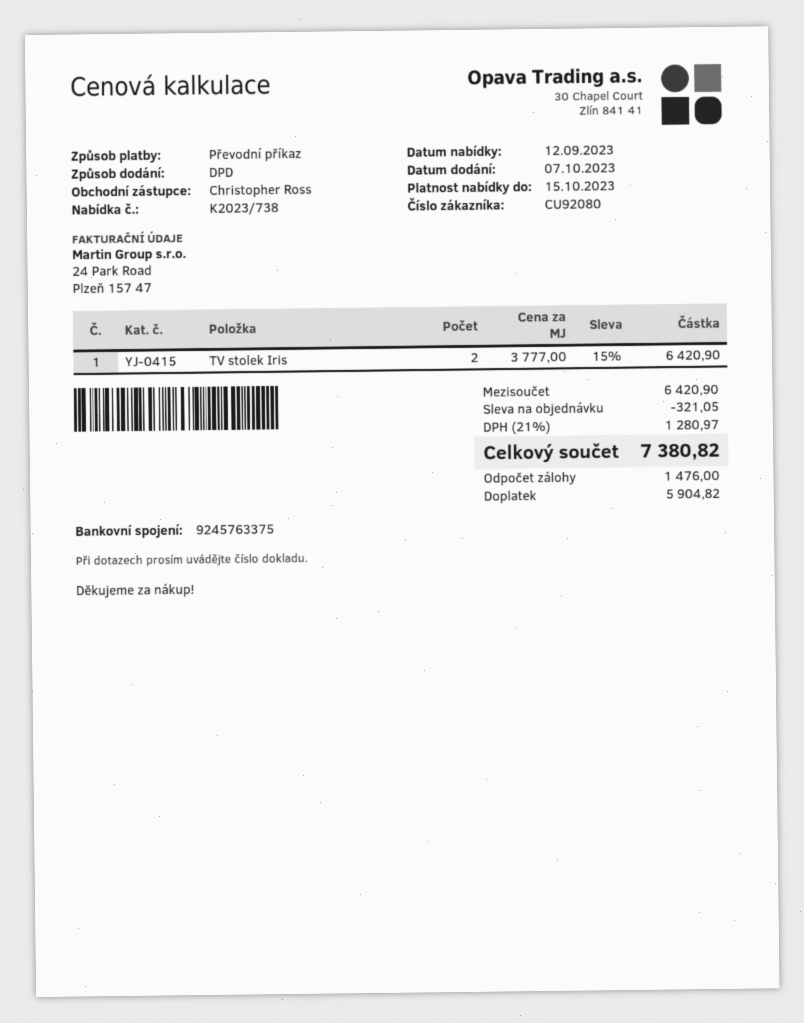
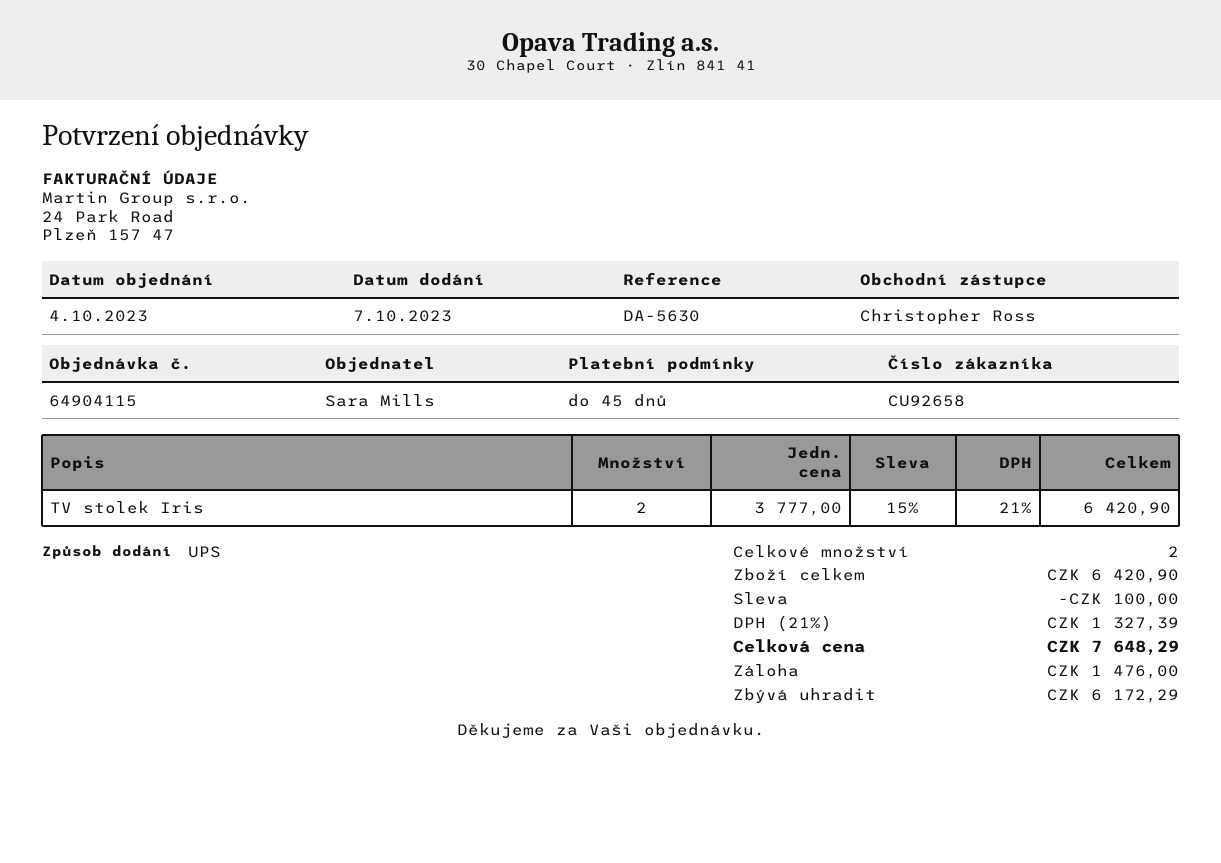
customer number: CU92080 -> CU92658
shipping method: DPD -> UPS
discount: 321.05 -> 100.00
tax: 21% = 1280.97 -> 21% = 1327.39
total: 7380.82 -> 7648.29
balance: 5904.82 -> 6172.29

